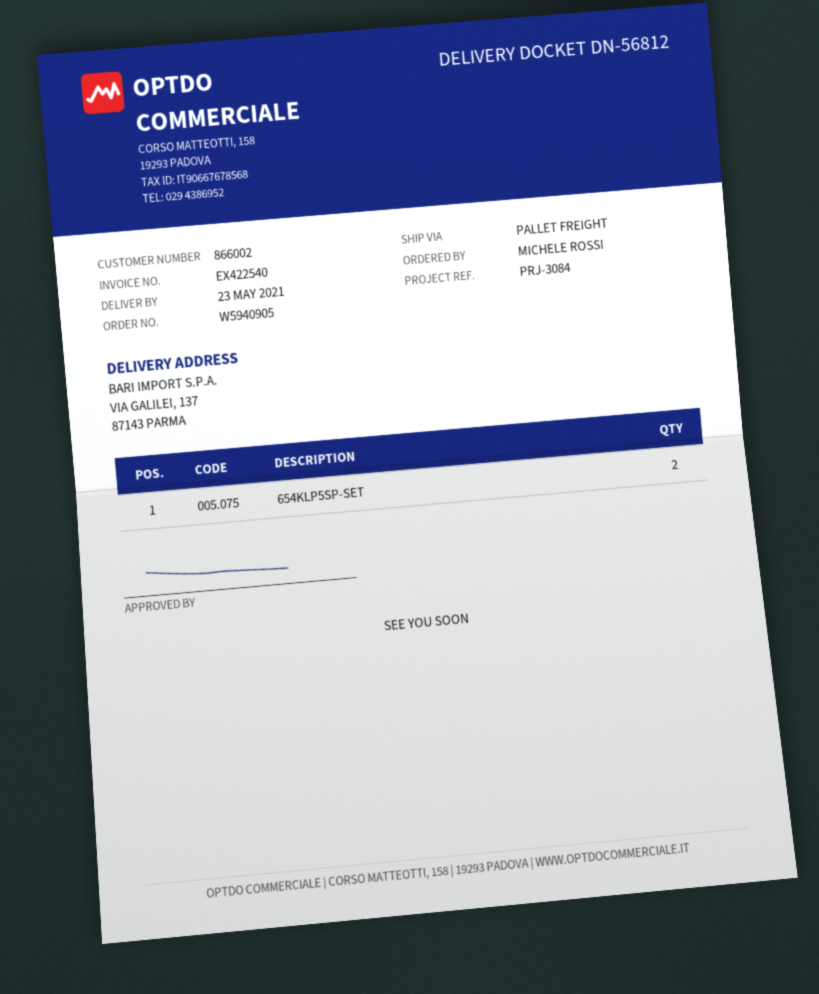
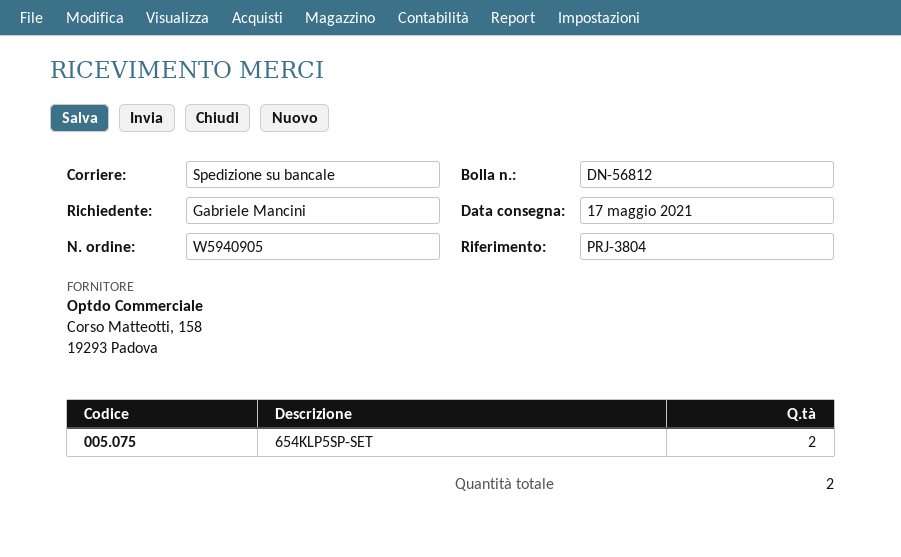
delivery date: 2021-05-23 -> 2021-05-17
reference: PRJ-3084 -> PRJ-3804
ordered by: MICHELE ROSSI -> Gabriele Mancini

